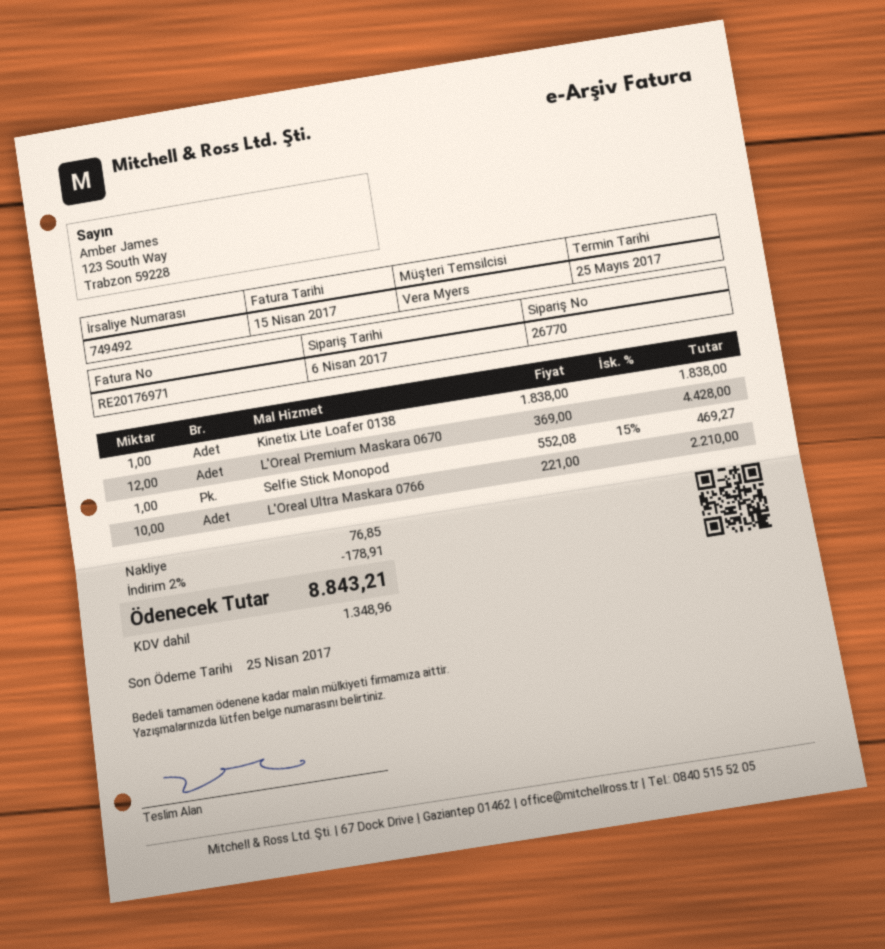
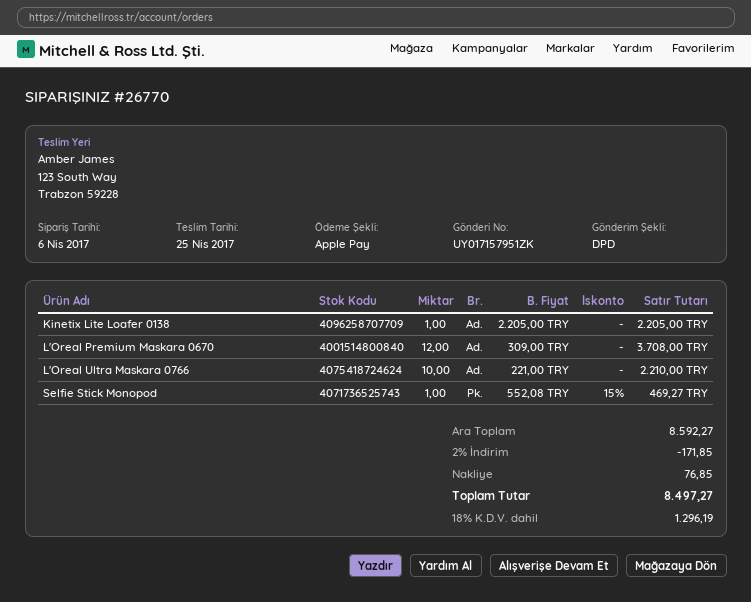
delivery date: 2017-05-25 -> 2017-04-25
Kinetix Lite Loafer 0138: 1 x 1838.00 = 1838.00 -> 1 x 2205.00 = 2205.00
L'Oreal Premium Maskara 0670: 12 x 369.00 = 4428.00 -> 12 x 309.00 = 3708.00
discount: 2% = 178.91 -> 2% = 171.85
tax: 1348.96 -> 1296.19
total: 8843.21 -> 8497.27

